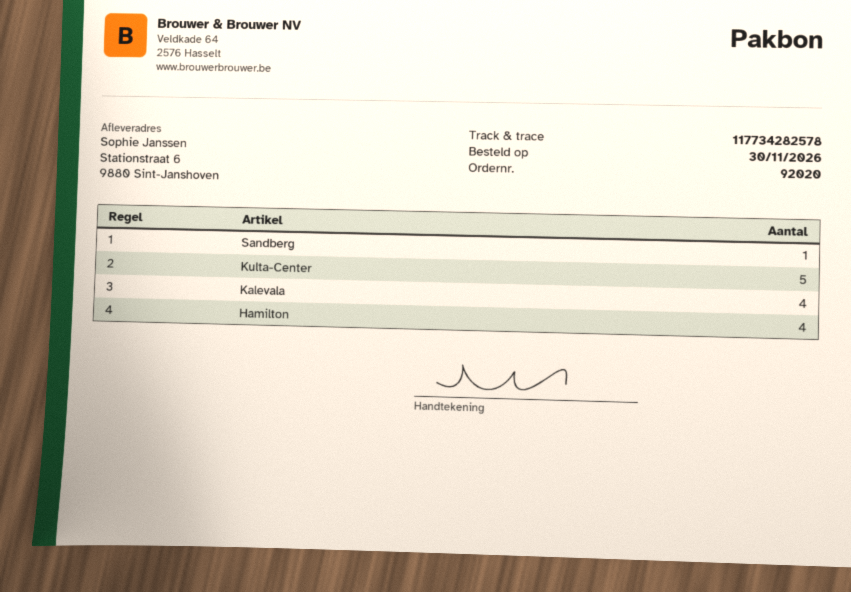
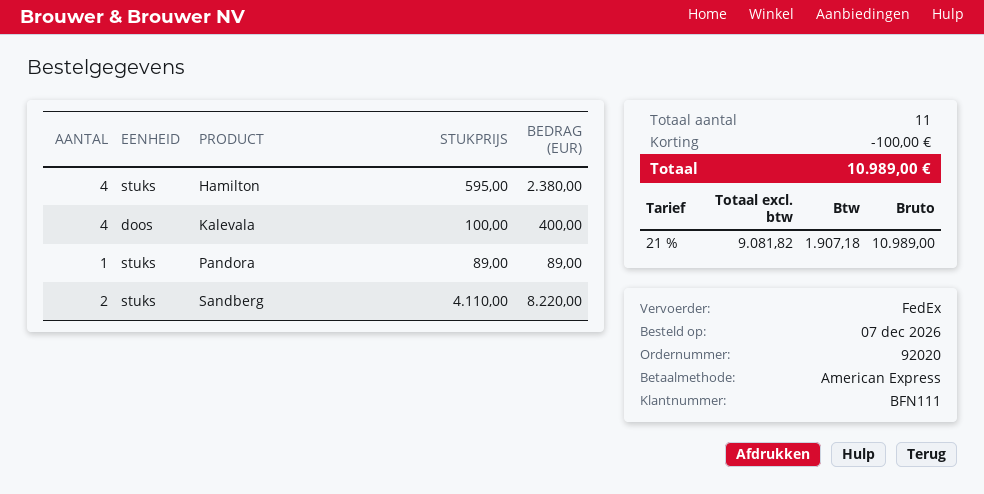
order date: 2026-11-30 -> 2026-12-07
Sandberg: 1 -> 2
Kulta-Center: 5 -> none
Pandora: none -> 1

